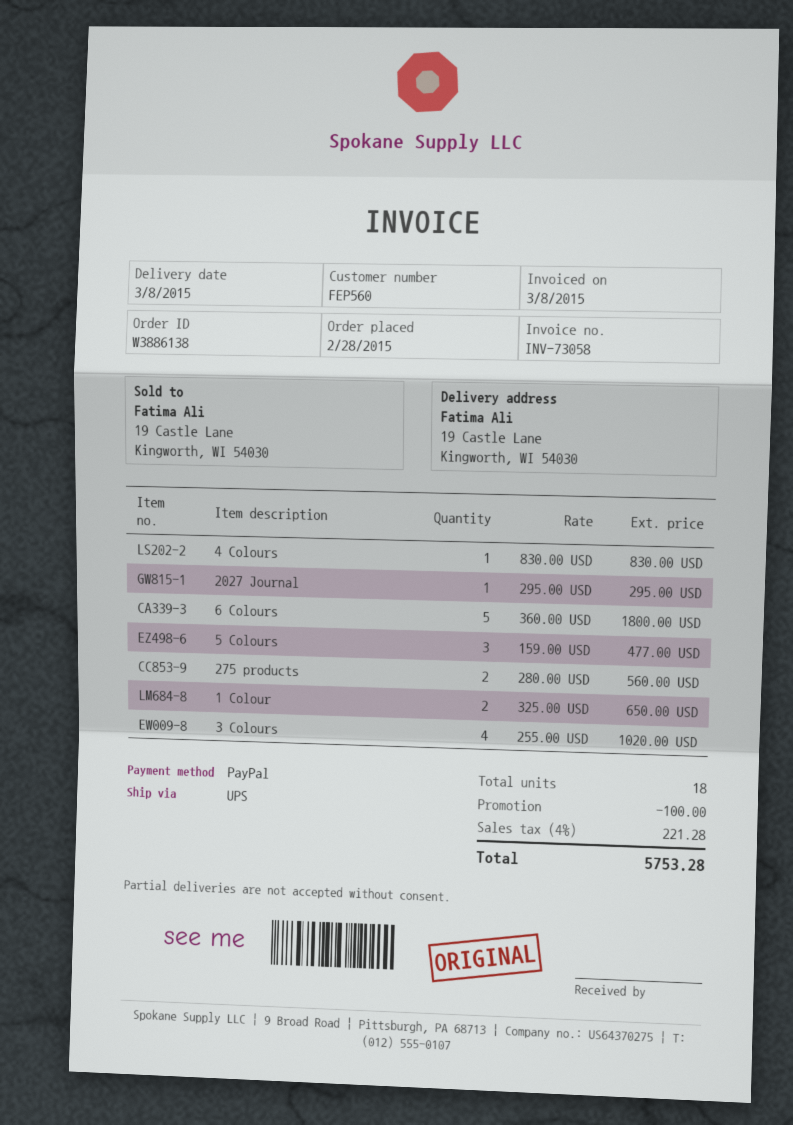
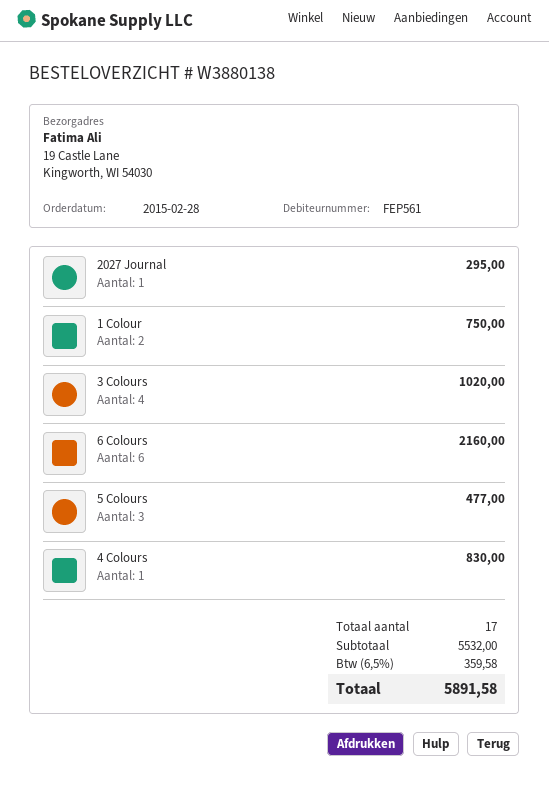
order number: W3886138 -> W3880138
customer number: FEP560 -> FEP561
6 Colours: 5 for 1800.00 -> 6 for 2160.00
275 products: 2 for 560.00 -> none
1 Colour: 2 for 650.00 -> 2 for 750.00
total quantity: 18 -> 17
discount: 100.00 -> none
tax: 4% = 221.28 -> 6.5% = 359.58
total: 5753.28 -> 5891.58

